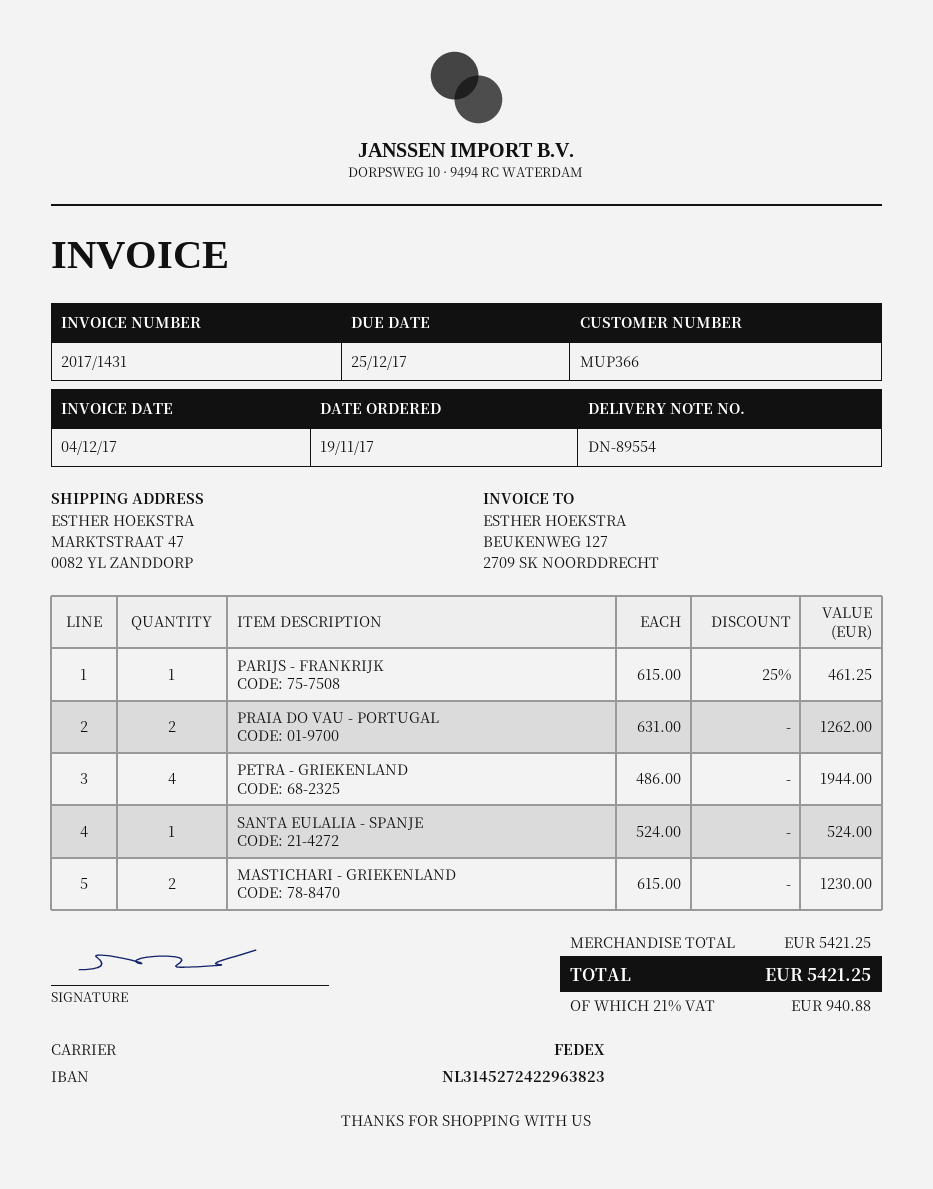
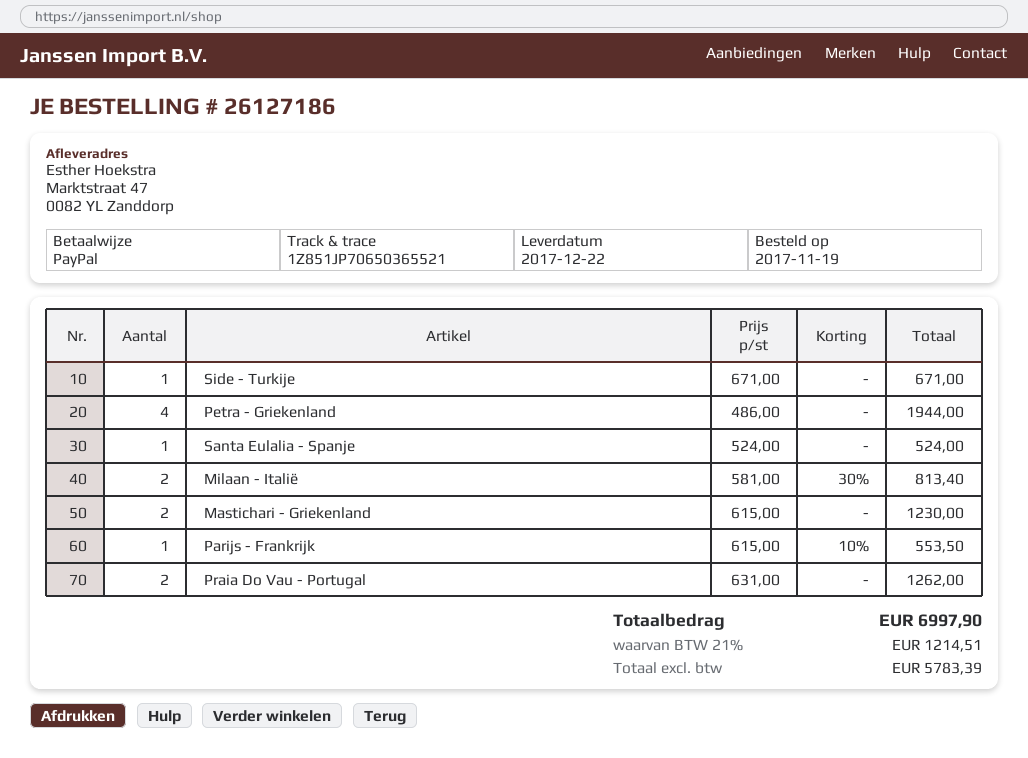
PARIJS - FRANKRIJK: 1 x 615.00 - 25% = 461.25 -> 1 x 615.00 - 10% = 553.50
Side - Turkije: none -> 1 x 671.00 = 671.00
Milaan - Italië: none -> 2 x 581.00 - 30% = 813.40
tax: 21% = 940.88 -> 21% = 1214.51
total: 5421.25 -> 6997.90

